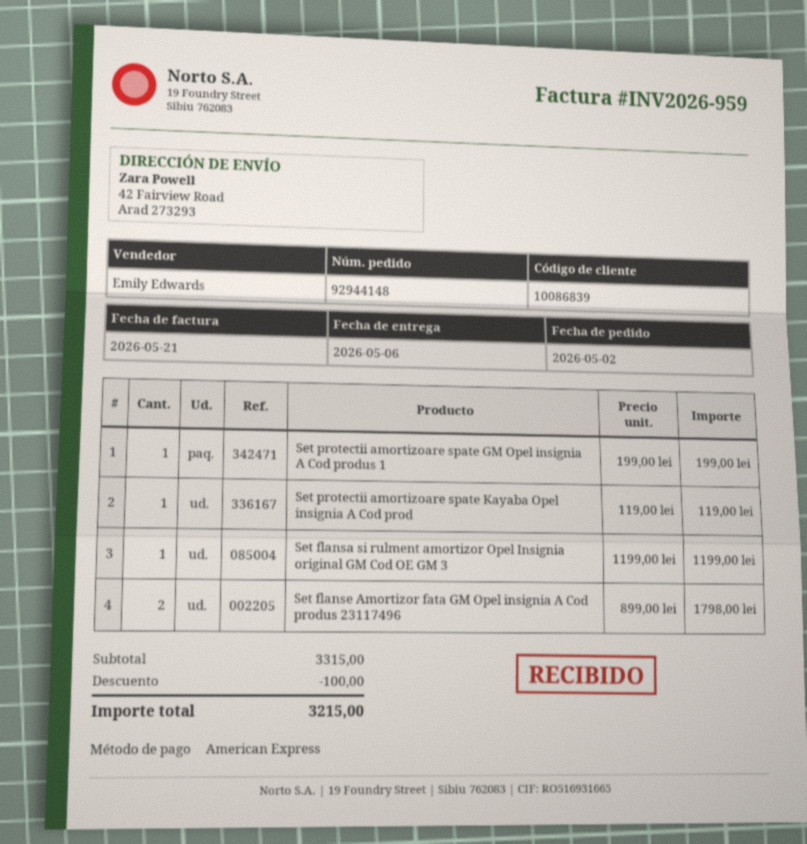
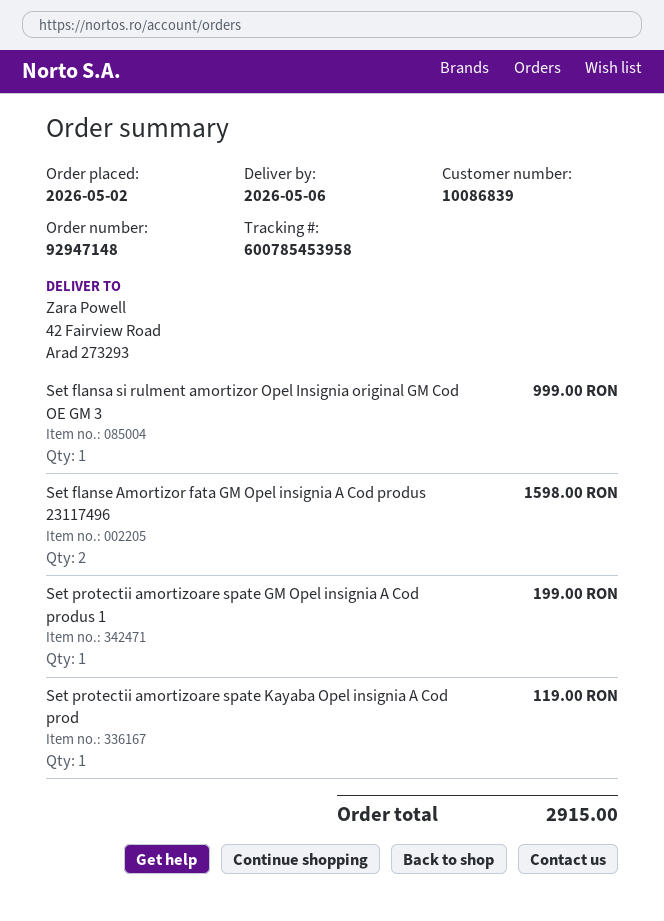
order number: 92944148 -> 92947148
Set flansa si rulment amortizor Opel Insignia original GM Cod OE GM 3: 1 for 1199.00 -> 1 for 999.00
Set flanse Amortizor fata GM Opel insignia A Cod produs 23117496: 2 for 1798.00 -> 2 for 1598.00
discount: 100.00 -> none
total: 3215.00 -> 2915.00

